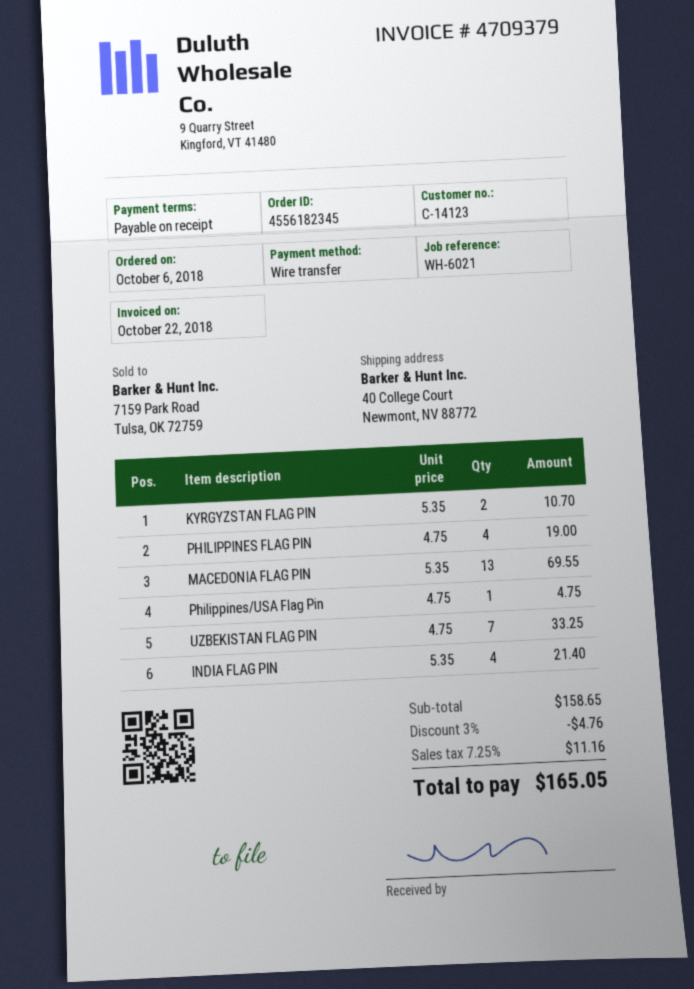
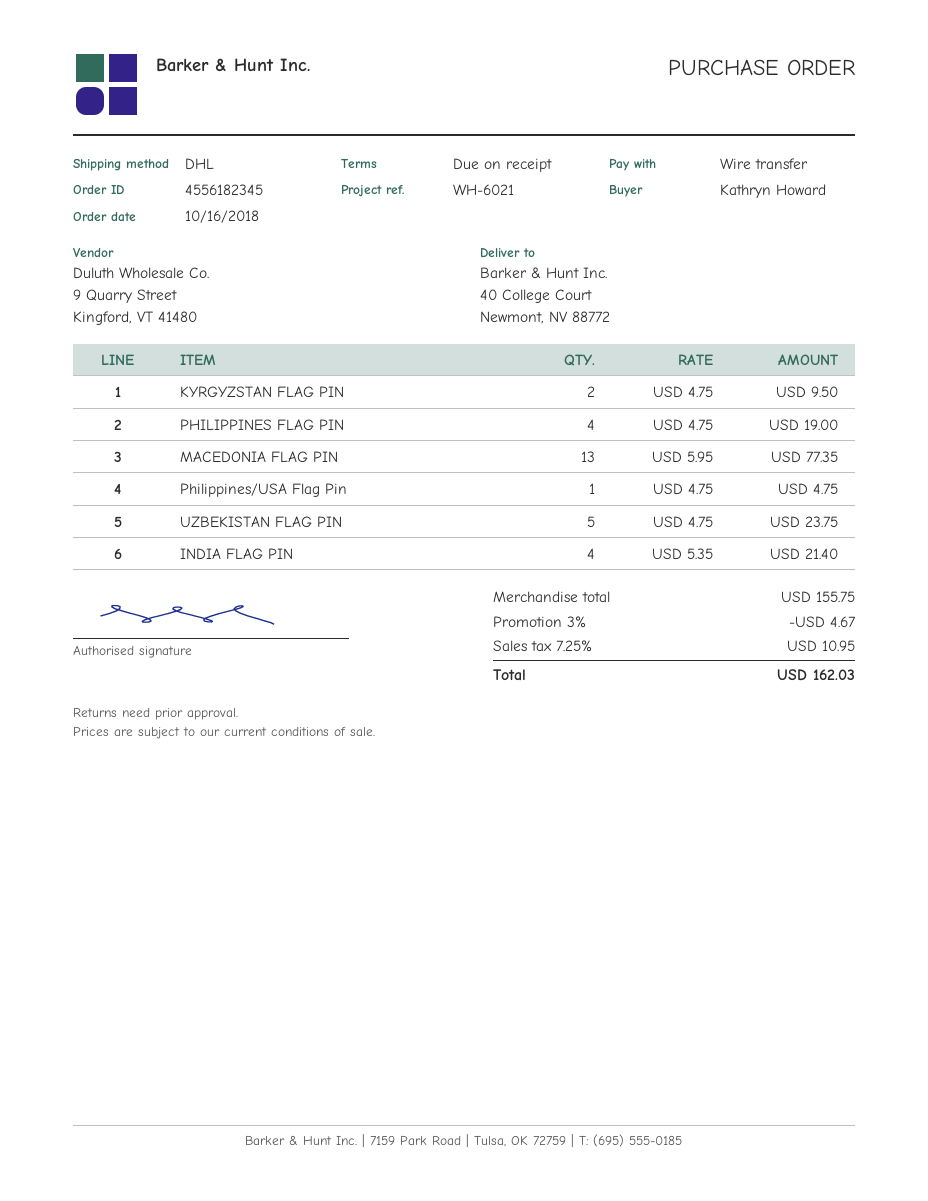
order date: 2018-10-06 -> 2018-10-16
KYRGYZSTAN FLAG PIN: 2 x 5.35 = 10.70 -> 2 x 4.75 = 9.50
MACEDONIA FLAG PIN: 13 x 5.35 = 69.55 -> 13 x 5.95 = 77.35
UZBEKISTAN FLAG PIN: 7 x 4.75 = 33.25 -> 5 x 4.75 = 23.75
subtotal: 158.65 -> 155.75
discount: 3% = 4.76 -> 3% = 4.67
tax: 7.25% = 11.16 -> 7.25% = 10.95
total: 165.05 -> 162.03

